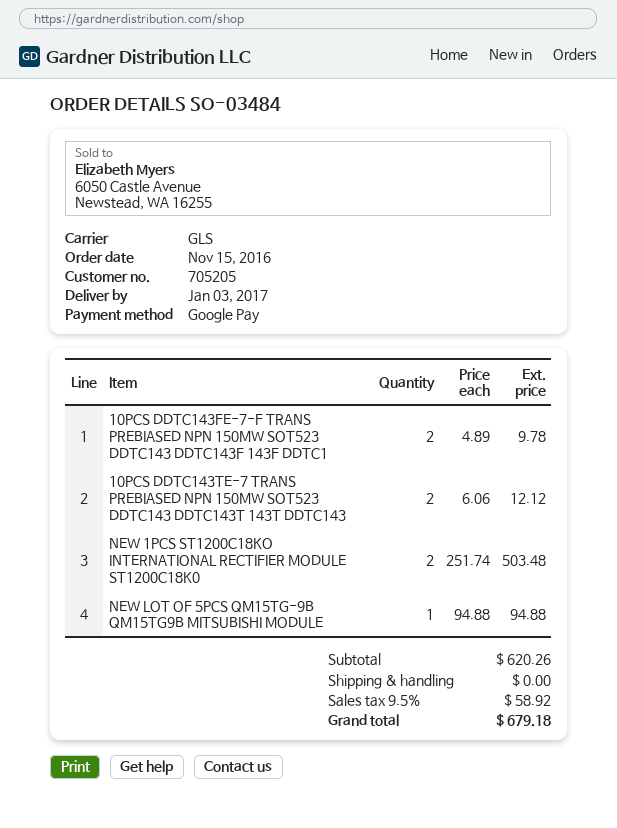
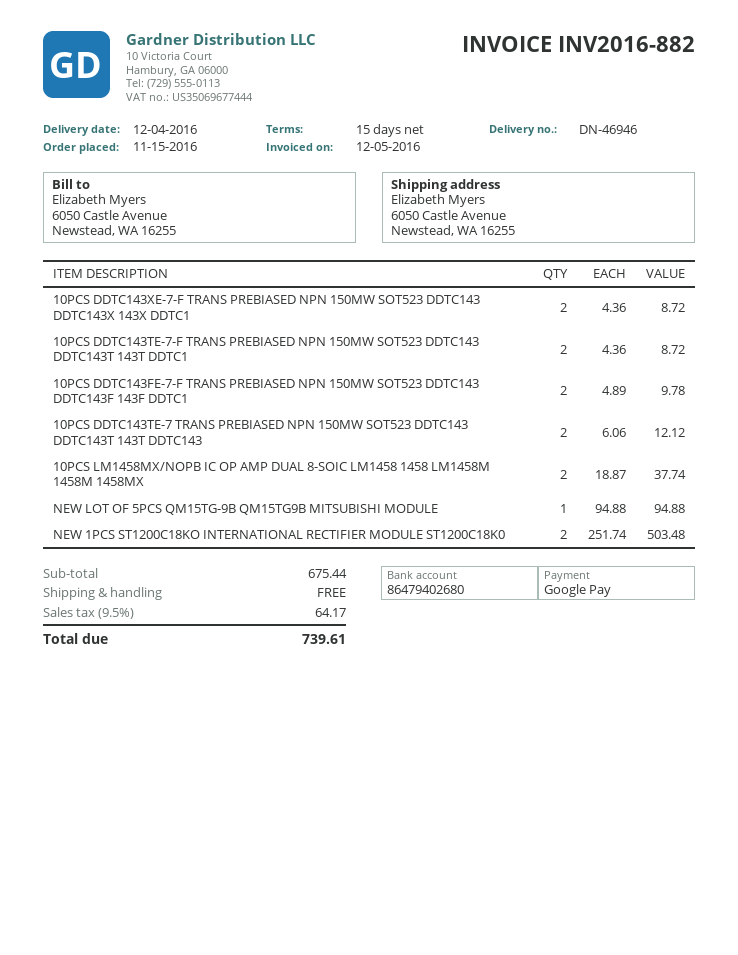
delivery date: 2017-01-03 -> 2016-12-04
10PCS DDTC143XE-7-F TRANS PREBIASED NPN 150MW SOT523 DDTC143 DDTC143X 143X DDTC1: none -> 2 x 4.36 = 8.72
10PCS DDTC143TE-7-F TRANS PREBIASED NPN 150MW SOT523 DDTC143 DDTC143T 143T DDTC1: none -> 2 x 4.36 = 8.72
10PCS LM1458MX/NOPB IC OP AMP DUAL 8-SOIC LM1458 1458 LM1458M 1458M 1458MX: none -> 2 x 18.87 = 37.74
subtotal: 620.26 -> 675.44
tax: 9.5% = 58.92 -> 9.5% = 64.17
total: 679.18 -> 739.61

